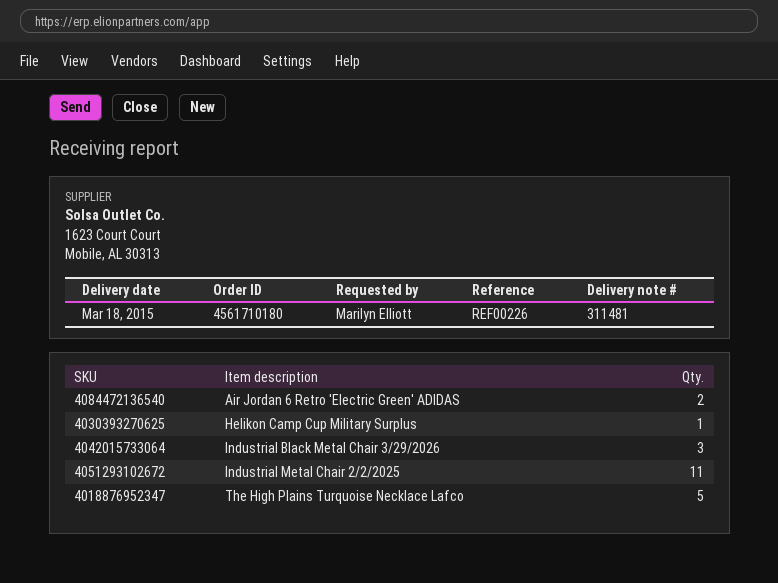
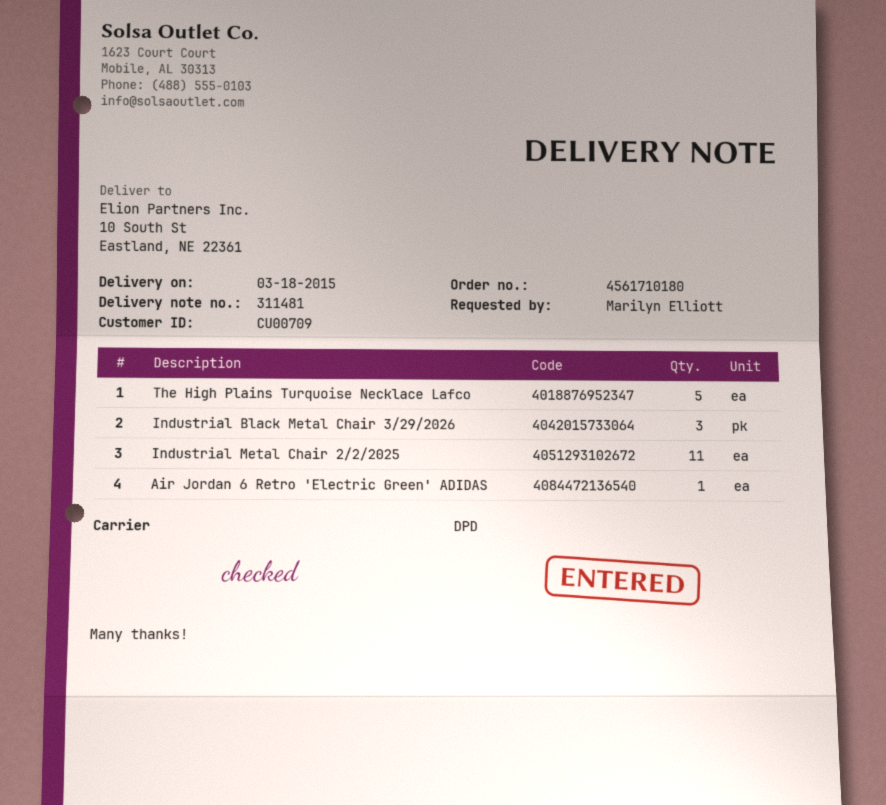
Air Jordan 6 Retro 'Electric Green' ADIDAS: 2 -> 1
Helikon Camp Cup Military Surplus: 1 -> none

